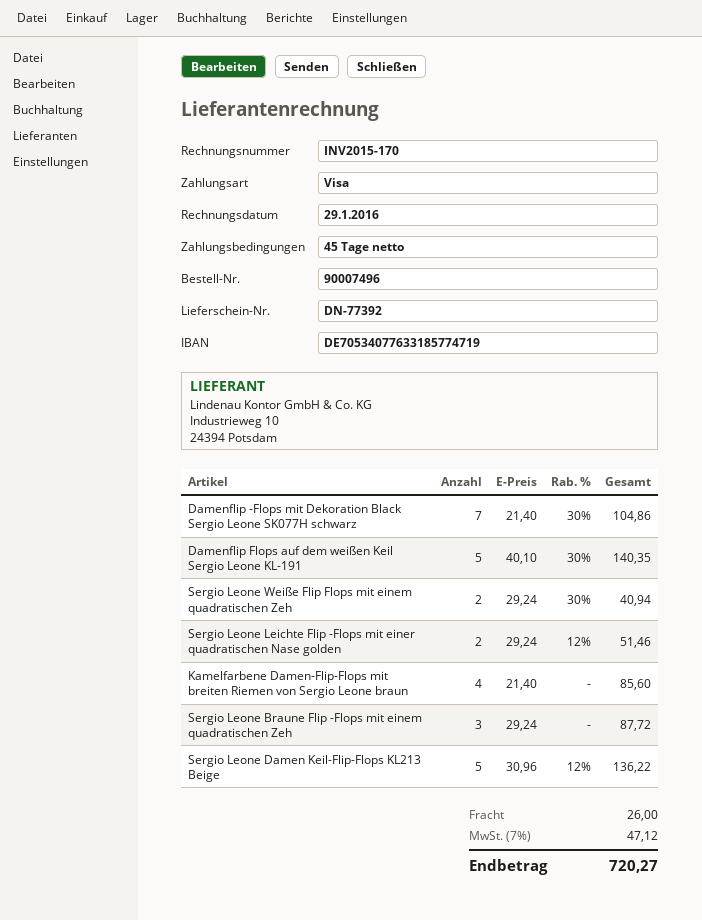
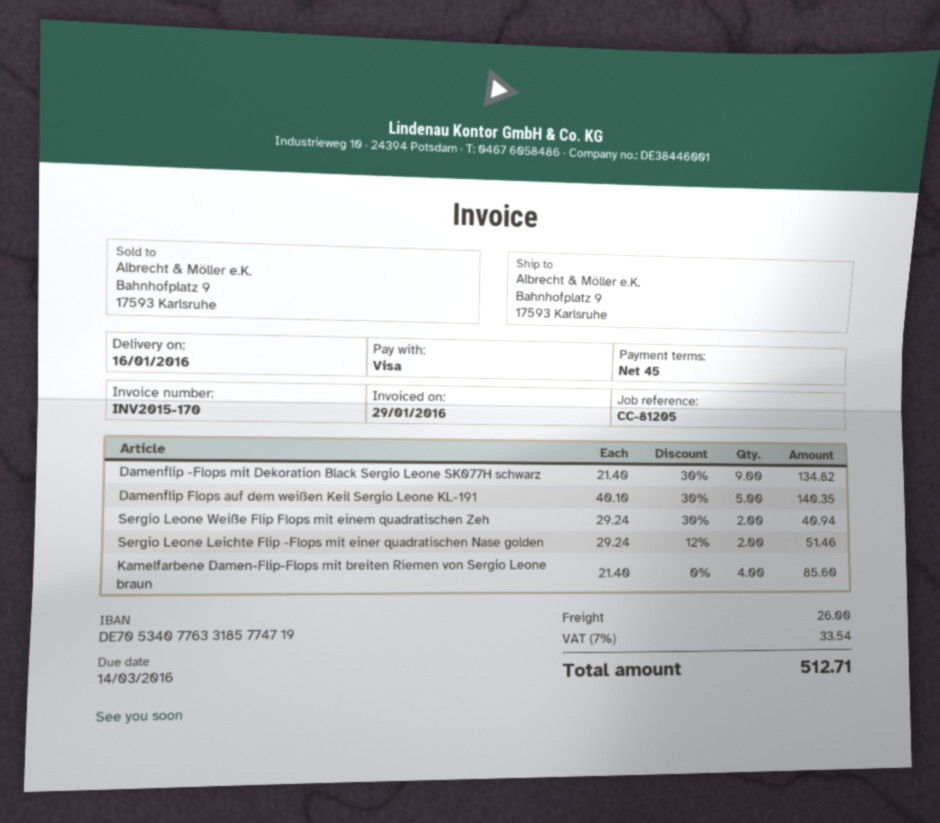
Damenflip -Flops mit Dekoration Black Sergio Leone SK077H schwarz: 7 x 21.40 - 30% = 104.86 -> 9 x 21.40 - 30% = 134.82
Sergio Leone Braune Flip -Flops mit einem quadratischen Zeh: 3 x 29.24 = 87.72 -> none
Sergio Leone Damen Keil-Flip-Flops KL213 Beige: 5 x 30.96 - 12% = 136.22 -> none
tax: 7% = 47.12 -> 7% = 33.54
total: 720.27 -> 512.71

